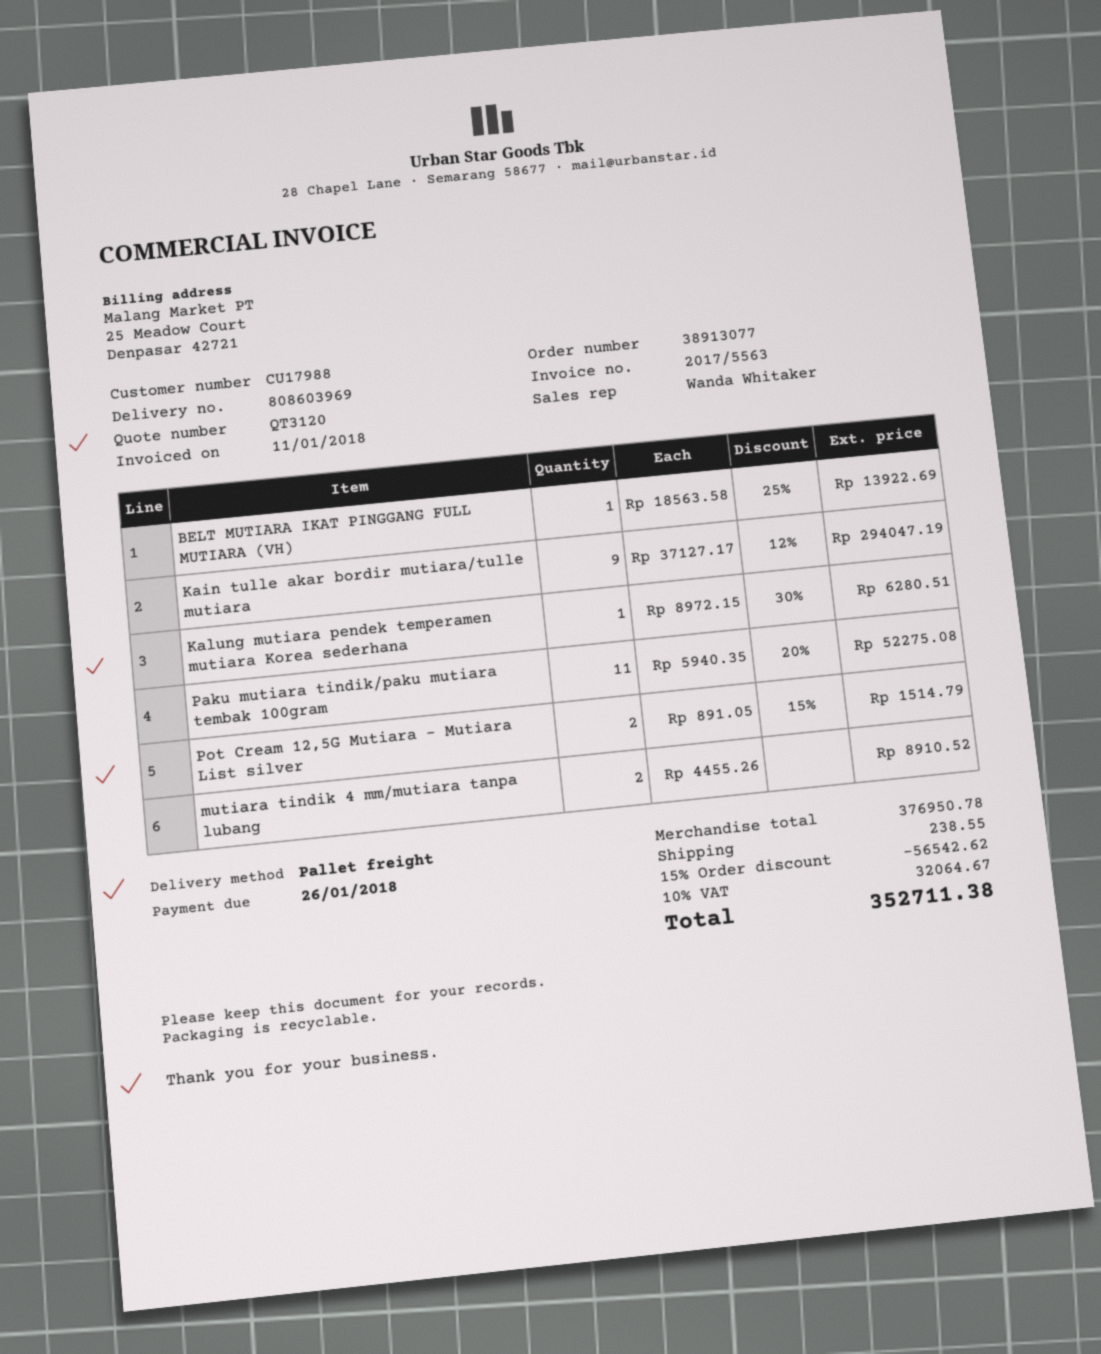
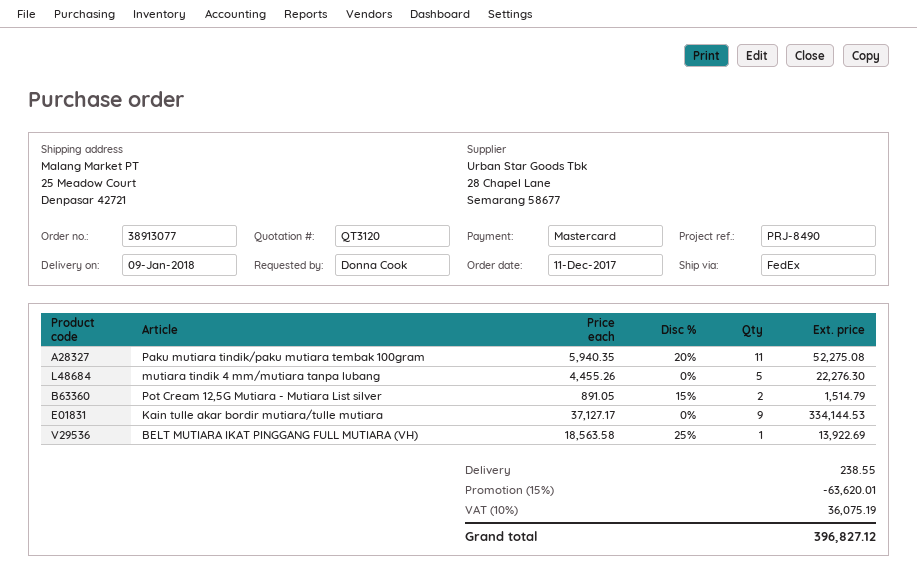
shipping method: pallet freight -> FedEx
Kain tulle akar bordir mutiara/tulle mutiara: 9 x 37127.17 - 12% = 294047.19 -> 9 x 37127.17 = 334144.53
Kalung mutiara pendek temperamen mutiara Korea sederhana: 1 x 8972.15 - 30% = 6280.51 -> none
mutiara tindik 4 mm/mutiara tanpa lubang: 2 x 4455.26 = 8910.52 -> 5 x 4455.26 = 22276.30
discount: 15% = 56542.62 -> 15% = 63620.01
tax: 10% = 32064.67 -> 10% = 36075.19
total: 352711.38 -> 396827.12

